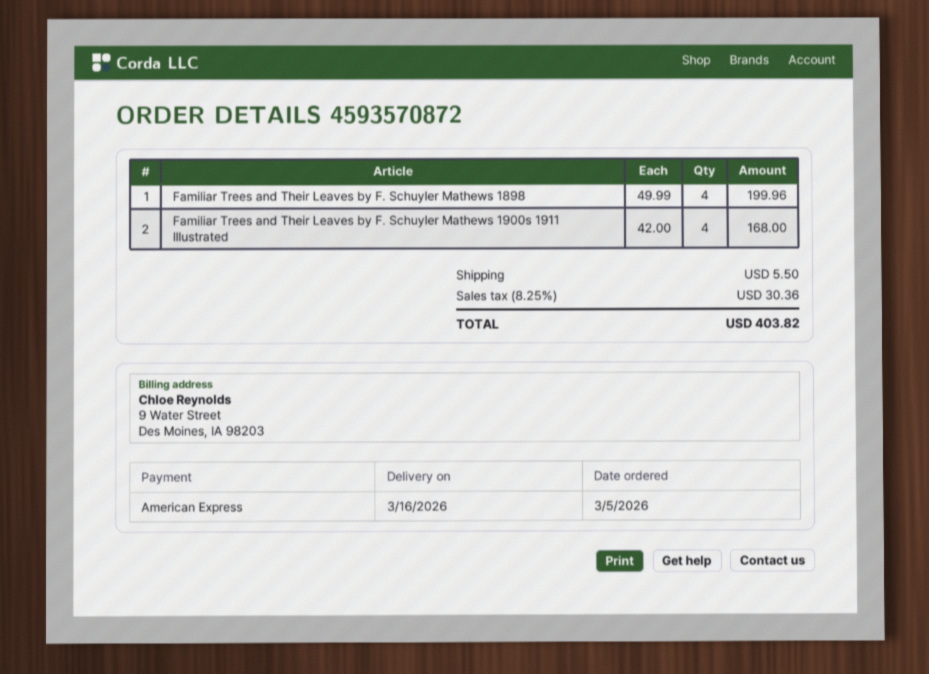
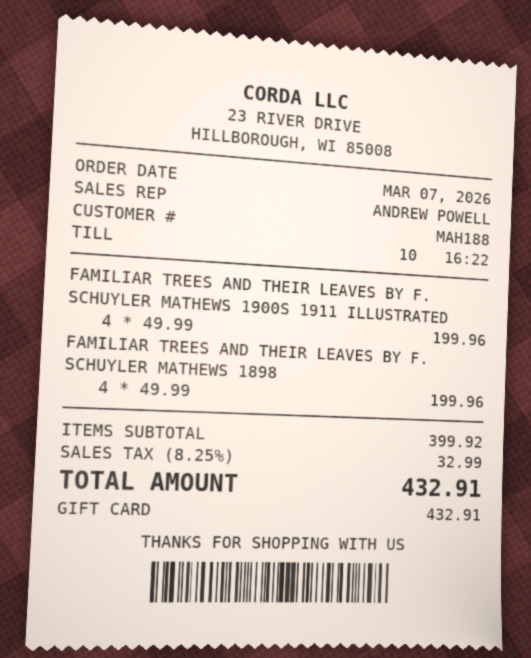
order date: 2026-03-05 -> 2026-03-07
payment method: American Express -> gift card
Familiar Trees and Their Leaves by F. Schuyler Mathews 1900s 1911 Illustrated: 4 x 42.00 = 168.00 -> 4 x 49.99 = 199.96
shipping: 5.50 -> none
tax: 8.25% = 30.36 -> 8.25% = 32.99
total: 403.82 -> 432.91

